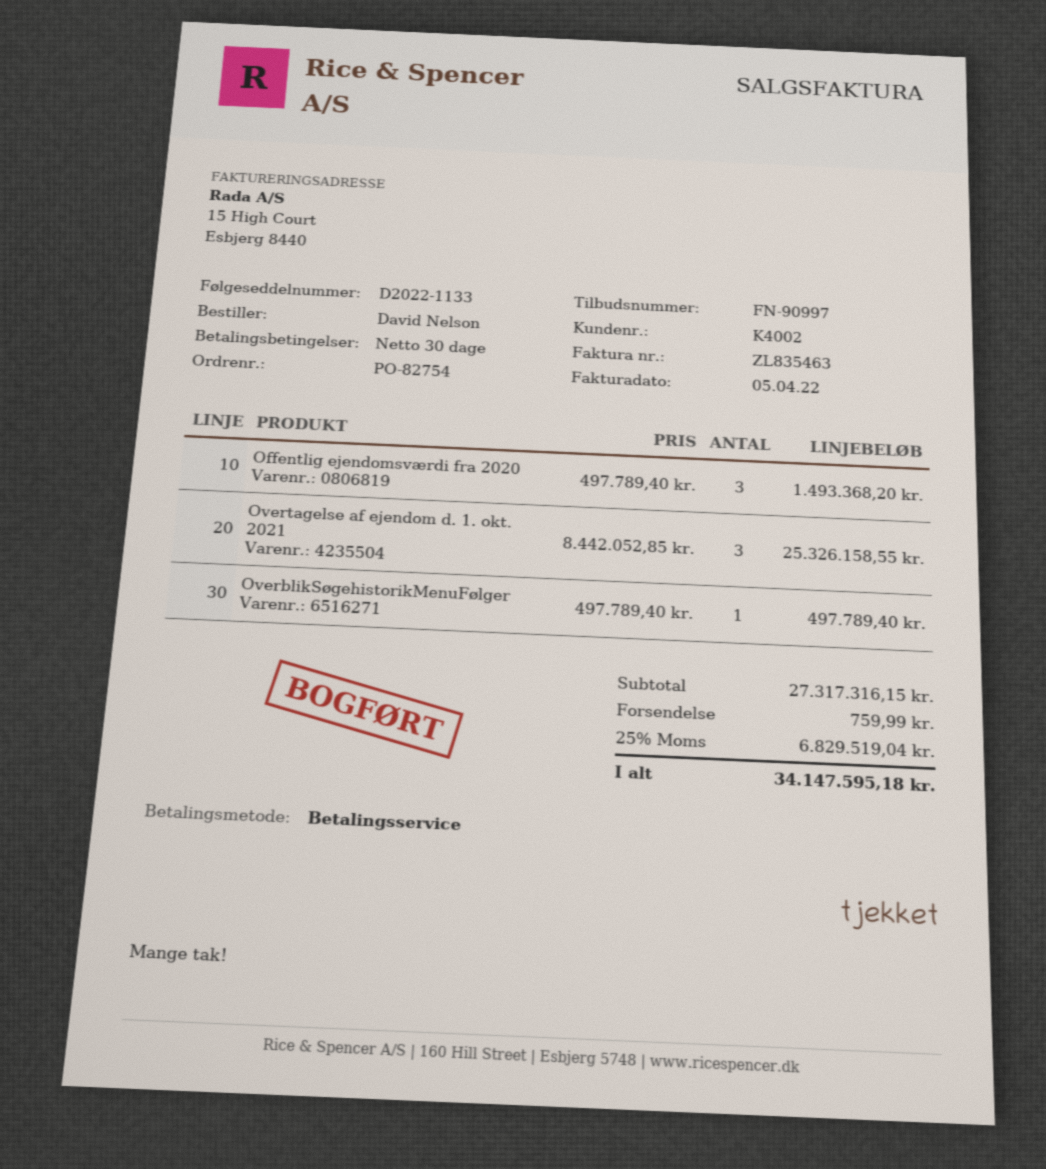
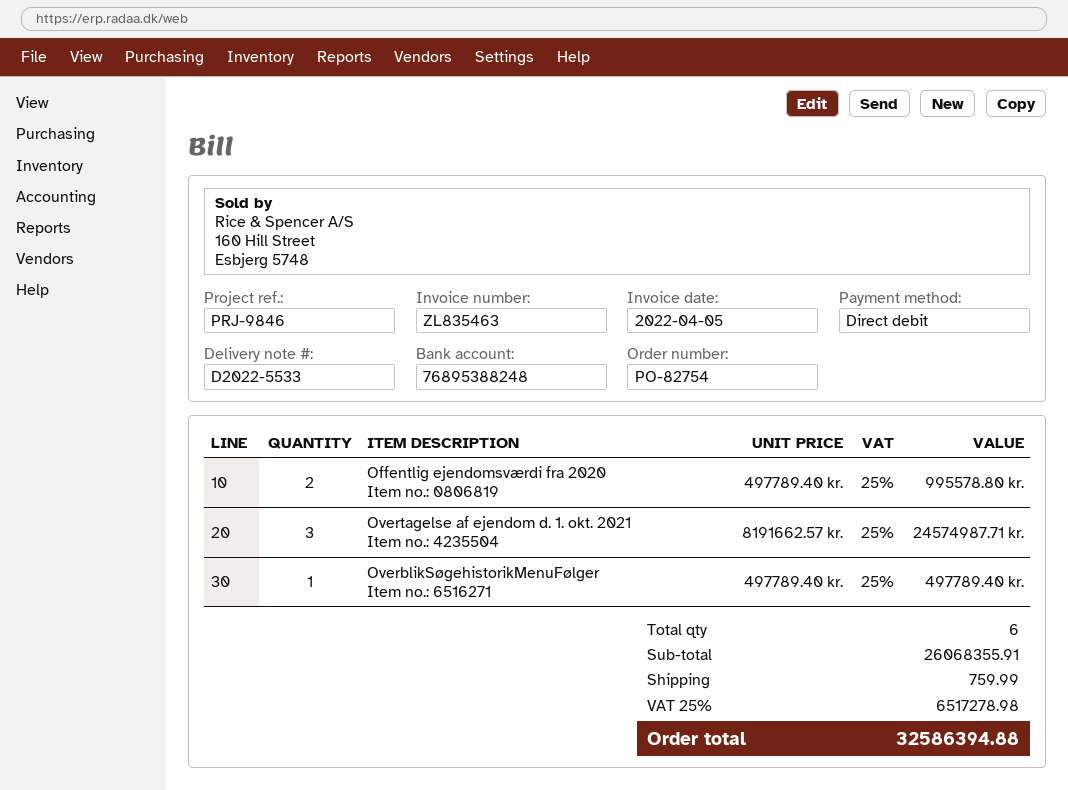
delivery note number: D2022-1133 -> D2022-5533
Offentlig ejendomsværdi fra 2020: 3 x 497789.40 = 1493368.20 -> 2 x 497789.40 = 995578.80
Overtagelse af ejendom d. 1. okt. 2021: 3 x 8442052.85 = 25326158.55 -> 3 x 8191662.57 = 24574987.71
subtotal: 27317316.15 -> 26068355.91
tax: 25% = 6829519.04 -> 25% = 6517278.98
total: 34147595.18 -> 32586394.88

